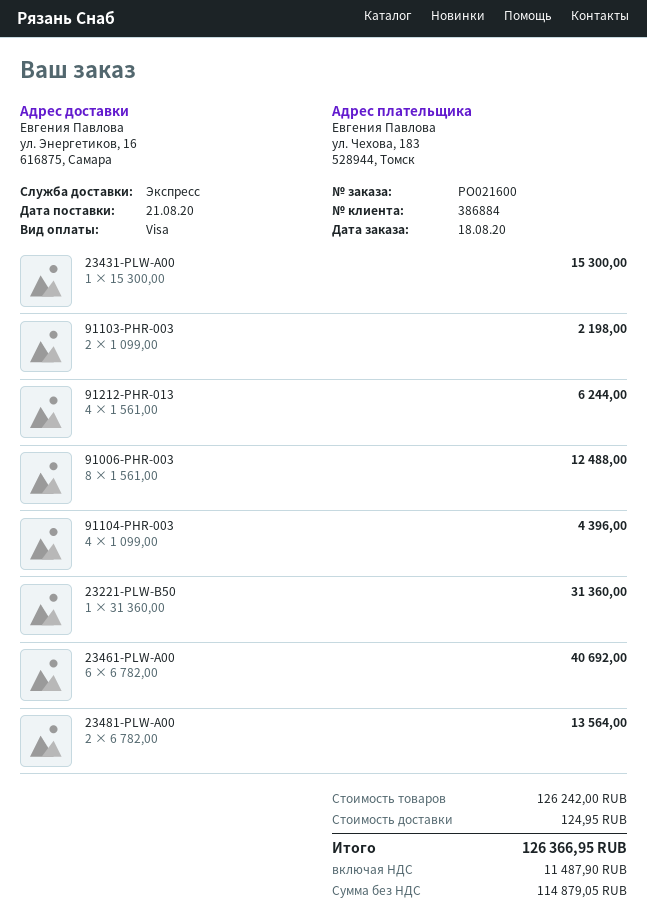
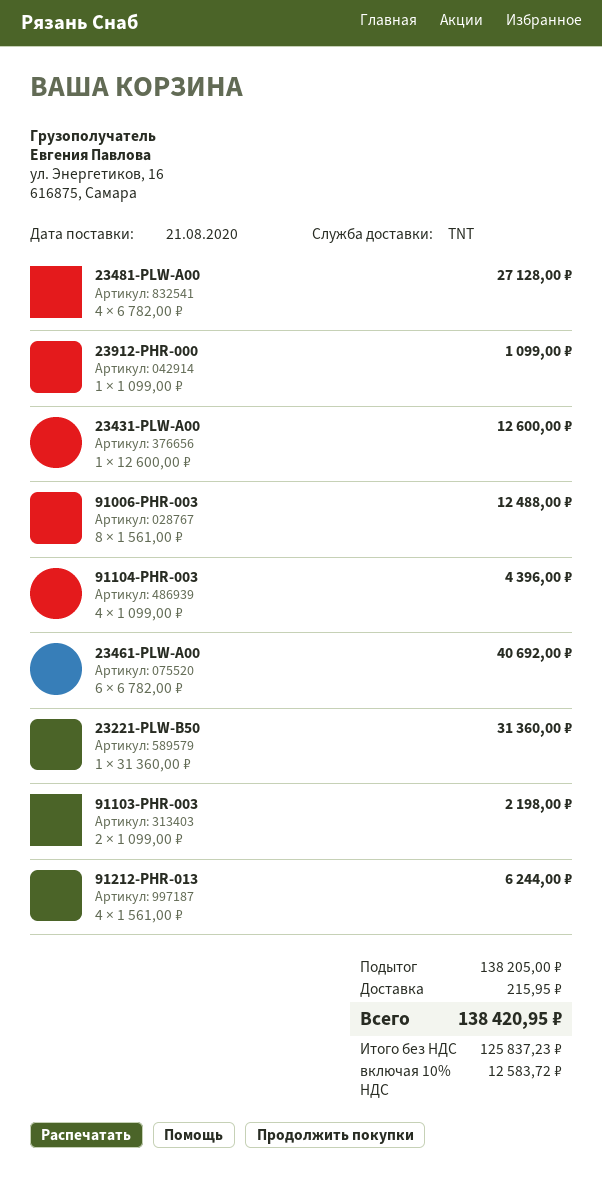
shipping method: express -> TNT
23431-PLW-A00: 1 x 15300.00 = 15300.00 -> 1 x 12600.00 = 12600.00
23481-PLW-A00: 2 x 6782.00 = 13564.00 -> 4 x 6782.00 = 27128.00
23912-PHR-000: none -> 1 x 1099.00 = 1099.00
subtotal: 126242.00 -> 138205.00
shipping: 124.95 -> 215.95
net: 114879.05 -> 125837.23
tax: 11487.90 -> 12583.72
total: 126366.95 -> 138420.95

